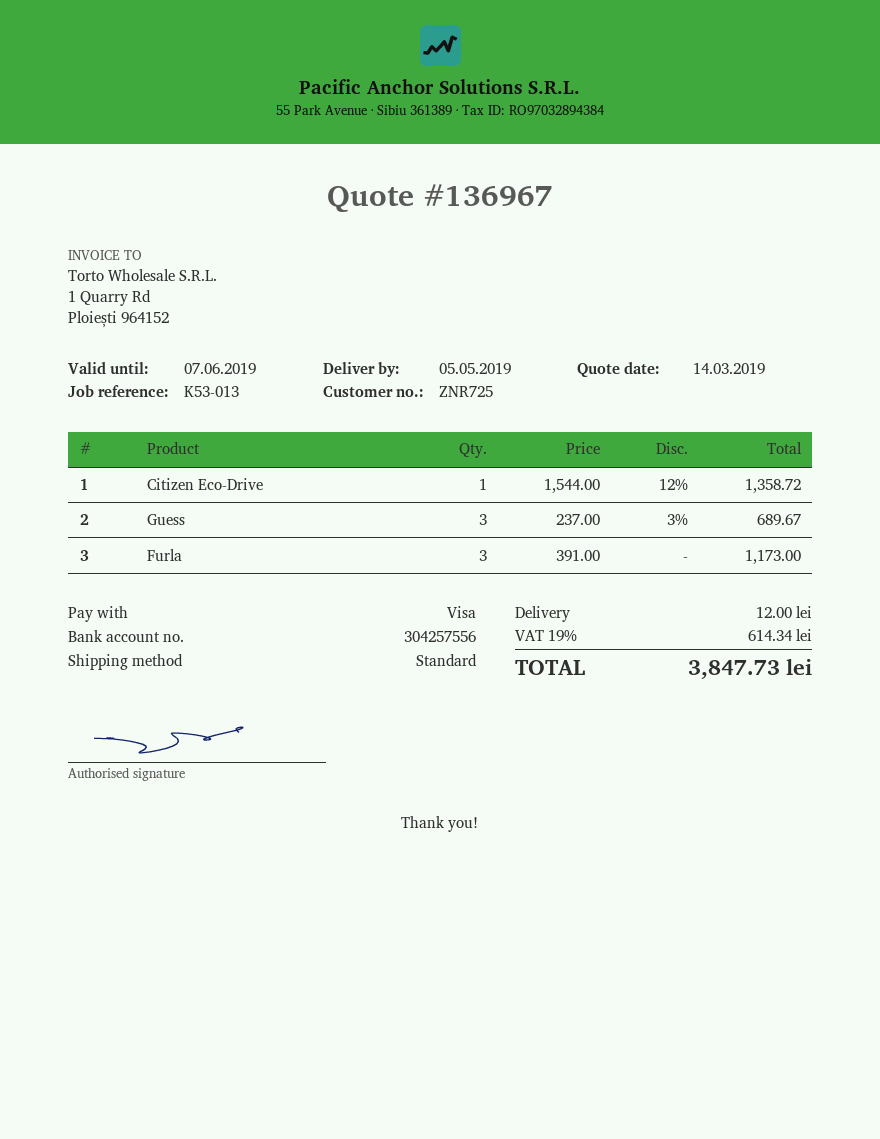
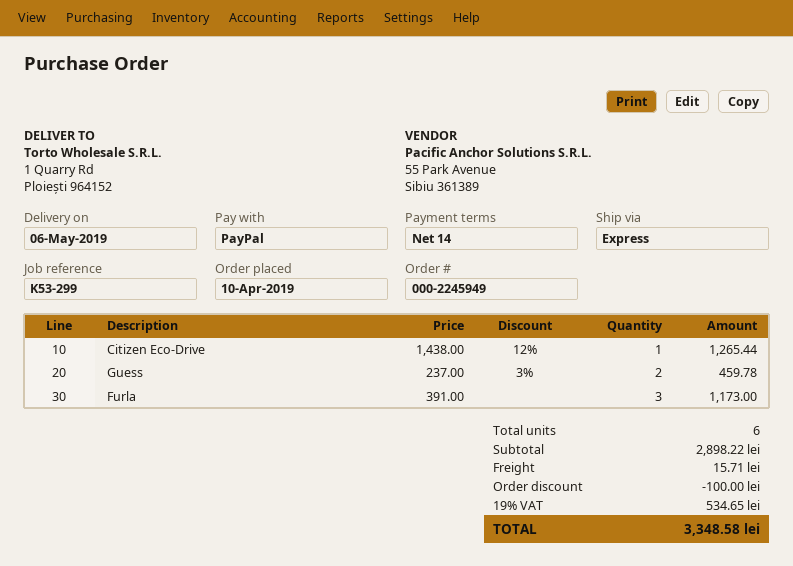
delivery date: 2019-05-05 -> 2019-05-06
reference: K53-013 -> K53-299
payment method: Visa -> PayPal
shipping method: standard -> express
Citizen Eco-Drive: 1 x 1544.00 - 12% = 1358.72 -> 1 x 1438.00 - 12% = 1265.44
Guess: 3 x 237.00 - 3% = 689.67 -> 2 x 237.00 - 3% = 459.78
discount: none -> 100.00
shipping: 12.00 -> 15.71
tax: 19% = 614.34 -> 19% = 534.65
total: 3847.73 -> 3348.58

